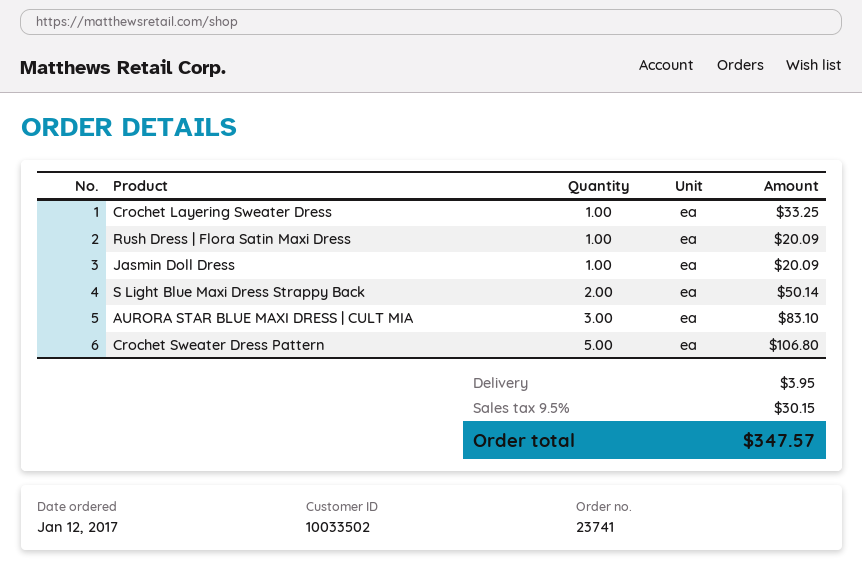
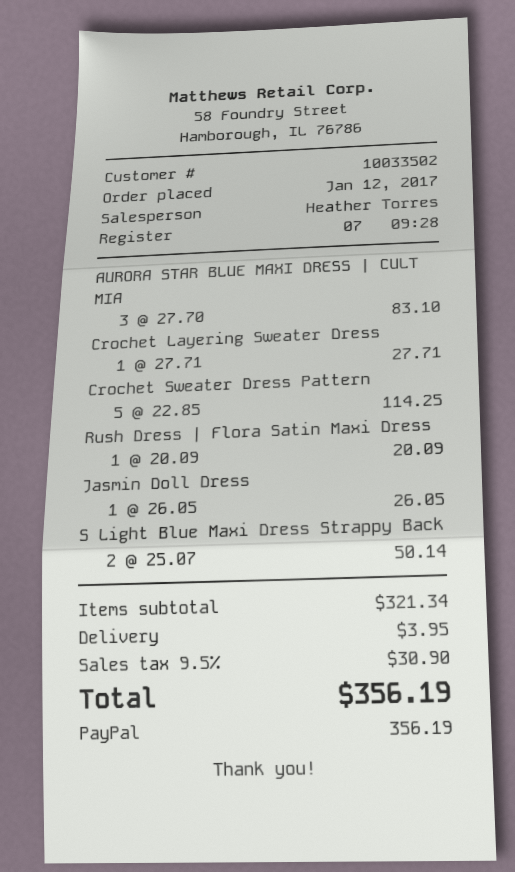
Crochet Layering Sweater Dress: 1 for 33.25 -> 1 for 27.71
Jasmin Doll Dress: 1 for 20.09 -> 1 for 26.05
Crochet Sweater Dress Pattern: 5 for 106.80 -> 5 for 114.25
tax: 9.5% = 30.15 -> 9.5% = 30.90
total: 347.57 -> 356.19

